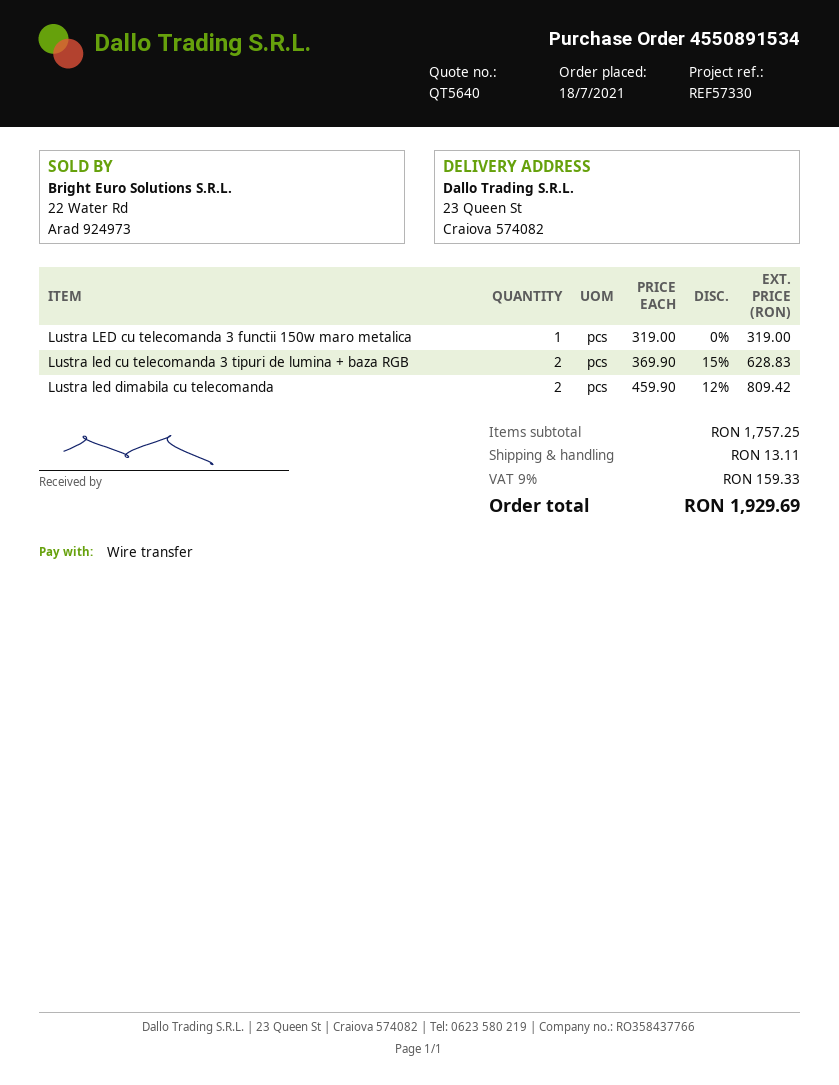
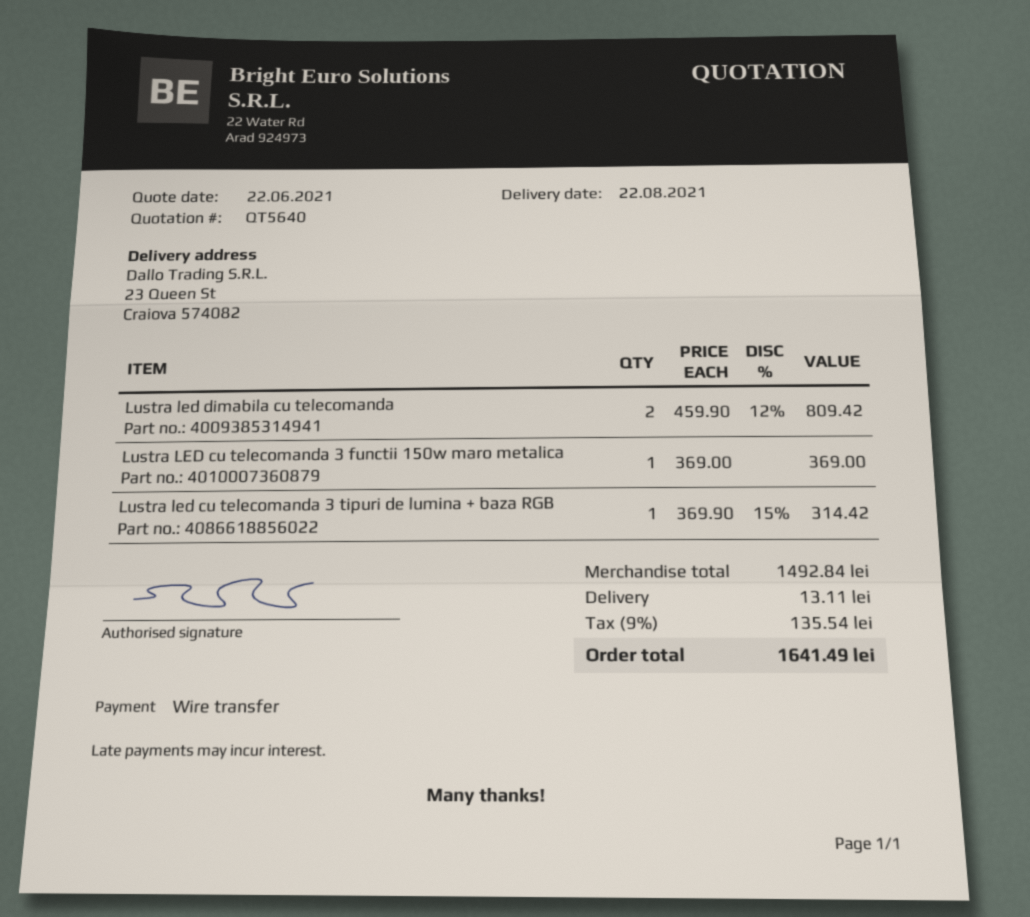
Lustra LED cu telecomanda 3 functii 150w maro metalica: 1 x 319.00 = 319.00 -> 1 x 369.00 = 369.00
Lustra led cu telecomanda 3 tipuri de lumina + baza RGB: 2 x 369.90 - 15% = 628.83 -> 1 x 369.90 - 15% = 314.42
subtotal: 1757.25 -> 1492.84
tax: 9% = 159.33 -> 9% = 135.54
total: 1929.69 -> 1641.49

